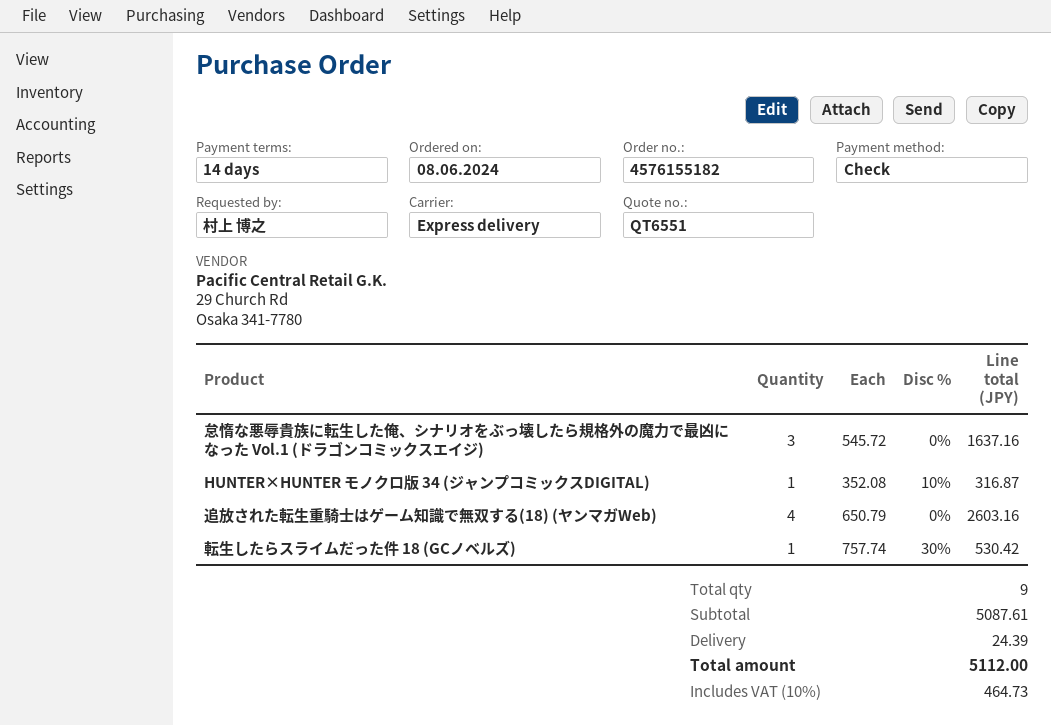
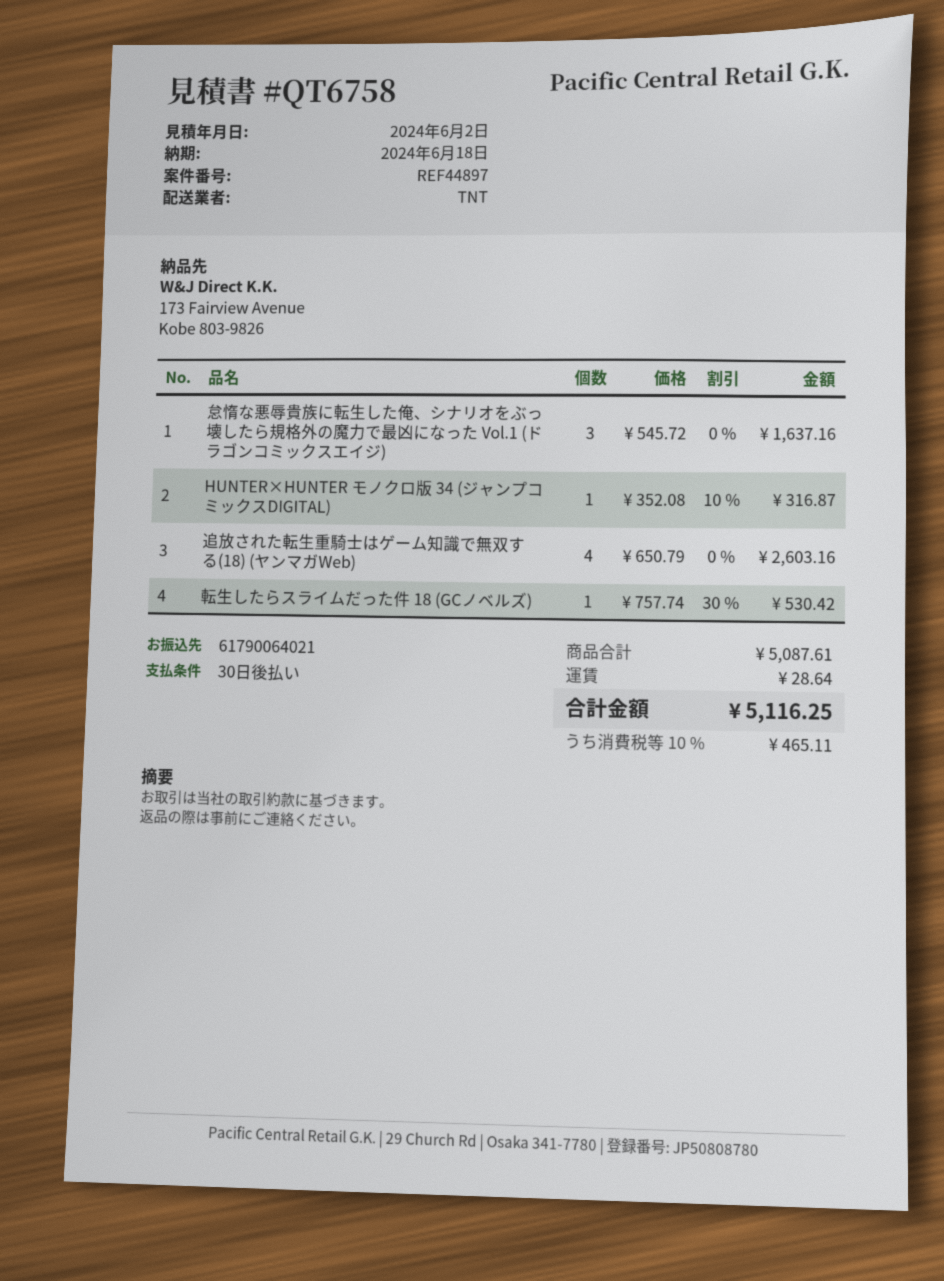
quote number: QT6551 -> QT6758
payment terms: 14 days -> 30 days
shipping method: express -> TNT
shipping: 24.39 -> 28.64
tax: 10% = 464.73 -> 10% = 465.11
total: 5112.00 -> 5116.25

